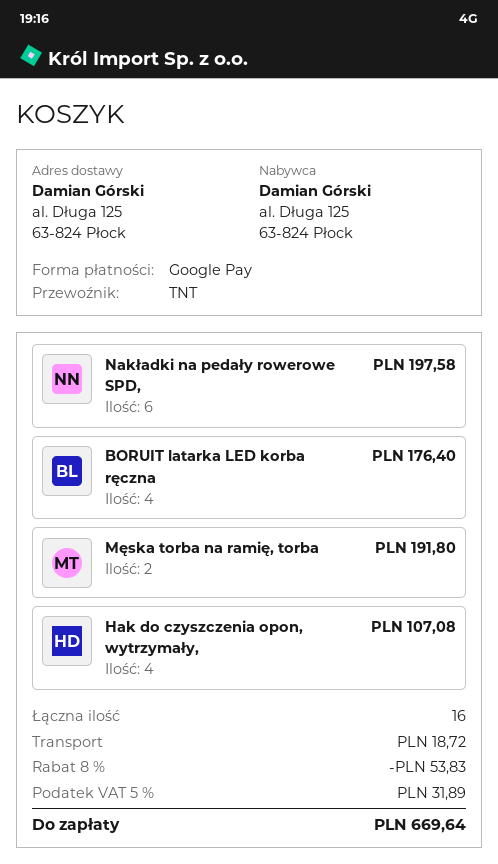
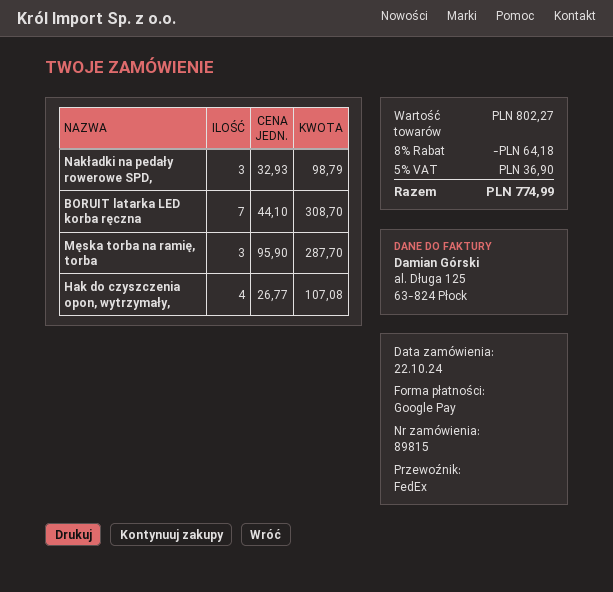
shipping method: TNT -> FedEx
Nakładki na pedały rowerowe SPD,: 6 for 197.58 -> 3 for 98.79
BORUIT latarka LED korba ręczna: 4 for 176.40 -> 7 for 308.70
Męska torba na ramię, torba: 2 for 191.80 -> 3 for 287.70
discount: 8% = 53.83 -> 8% = 64.18
shipping: 18.72 -> none
tax: 5% = 31.89 -> 5% = 36.90
total: 669.64 -> 774.99

